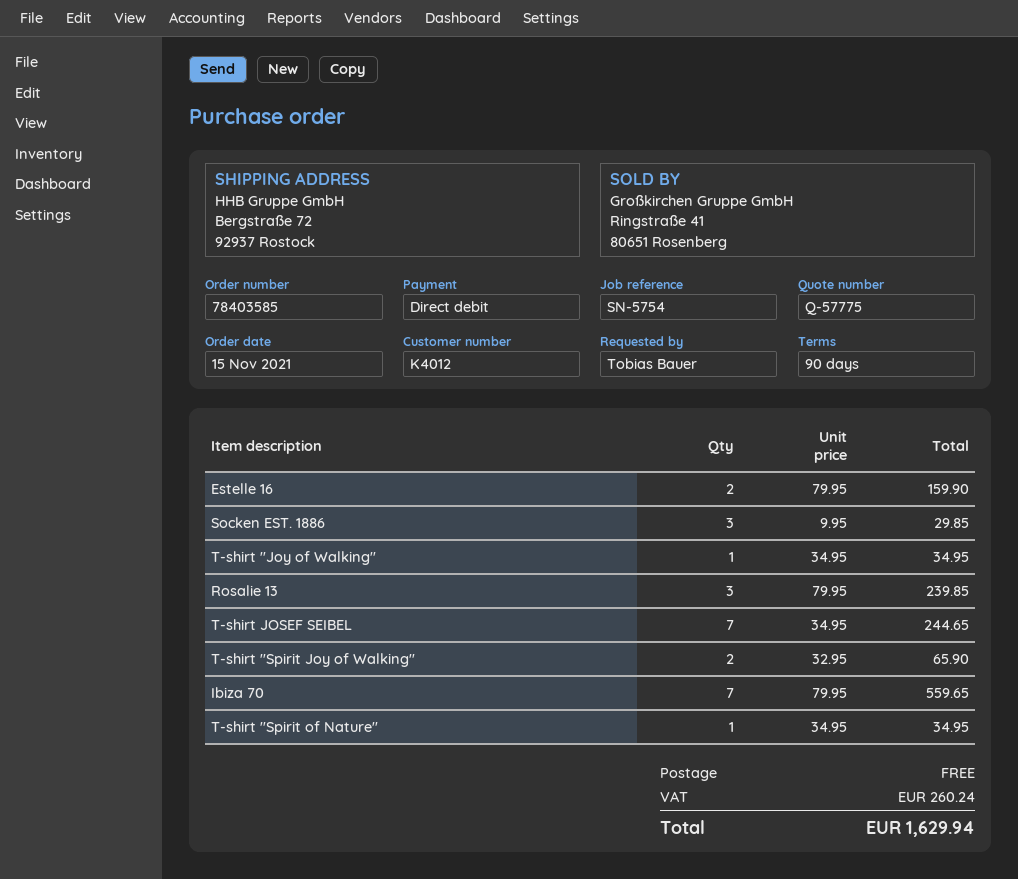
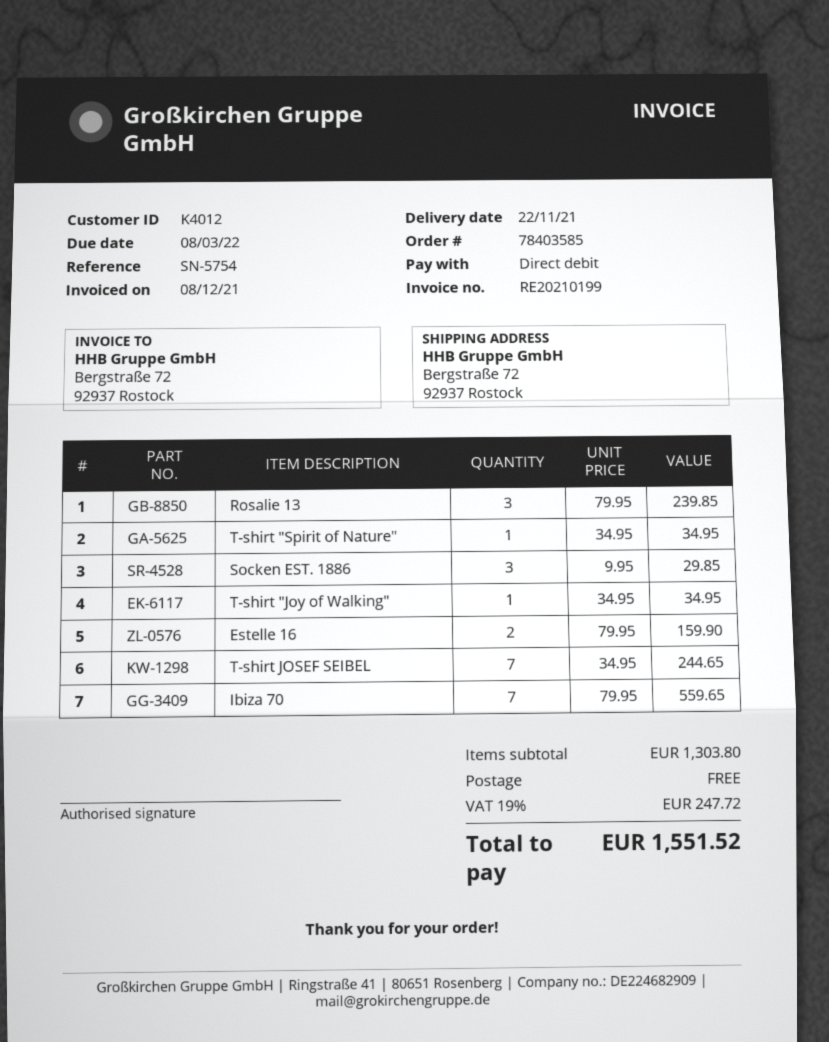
T-shirt "Spirit Joy of Walking": 2 x 32.95 = 65.90 -> none
tax: 260.24 -> 247.72
total: 1629.94 -> 1551.52

